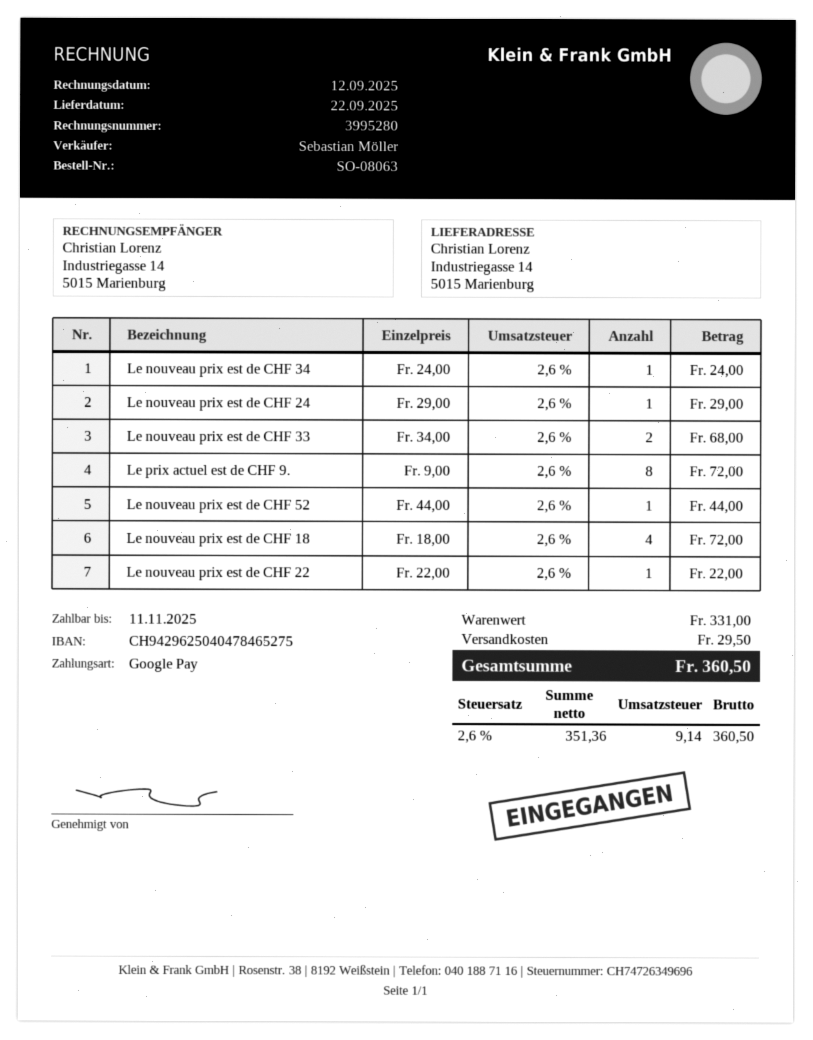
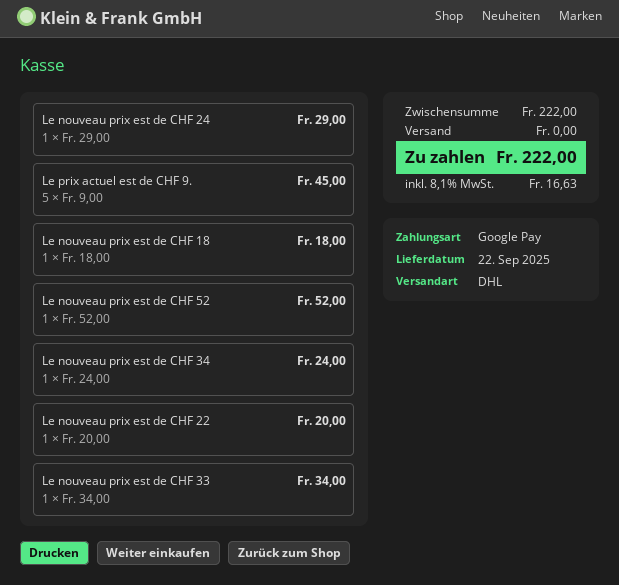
Le nouveau prix est de CHF 33: 2 x 34.00 = 68.00 -> 1 x 34.00 = 34.00
Le prix actuel est de CHF 9.: 8 x 9.00 = 72.00 -> 5 x 9.00 = 45.00
Le nouveau prix est de CHF 52: 1 x 44.00 = 44.00 -> 1 x 52.00 = 52.00
Le nouveau prix est de CHF 18: 4 x 18.00 = 72.00 -> 1 x 18.00 = 18.00
Le nouveau prix est de CHF 22: 1 x 22.00 = 22.00 -> 1 x 20.00 = 20.00
subtotal: 331.00 -> 222.00
shipping: 29.50 -> 0.00
tax: 2.6% = 9.14 -> 8.1% = 16.63
total: 360.50 -> 222.00

